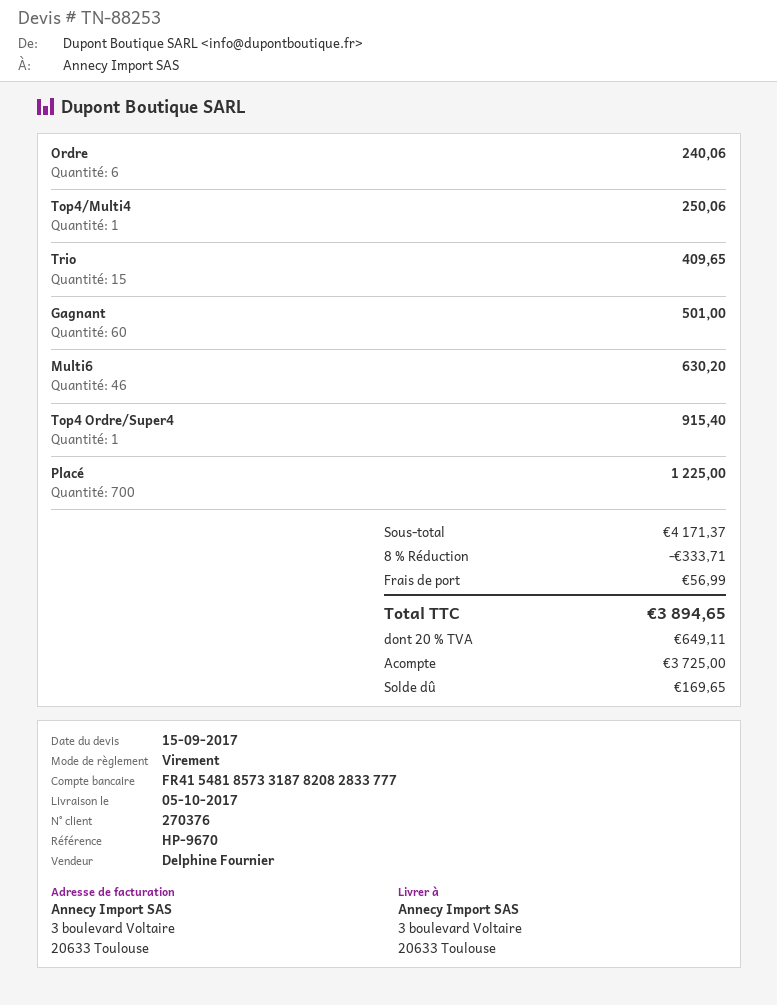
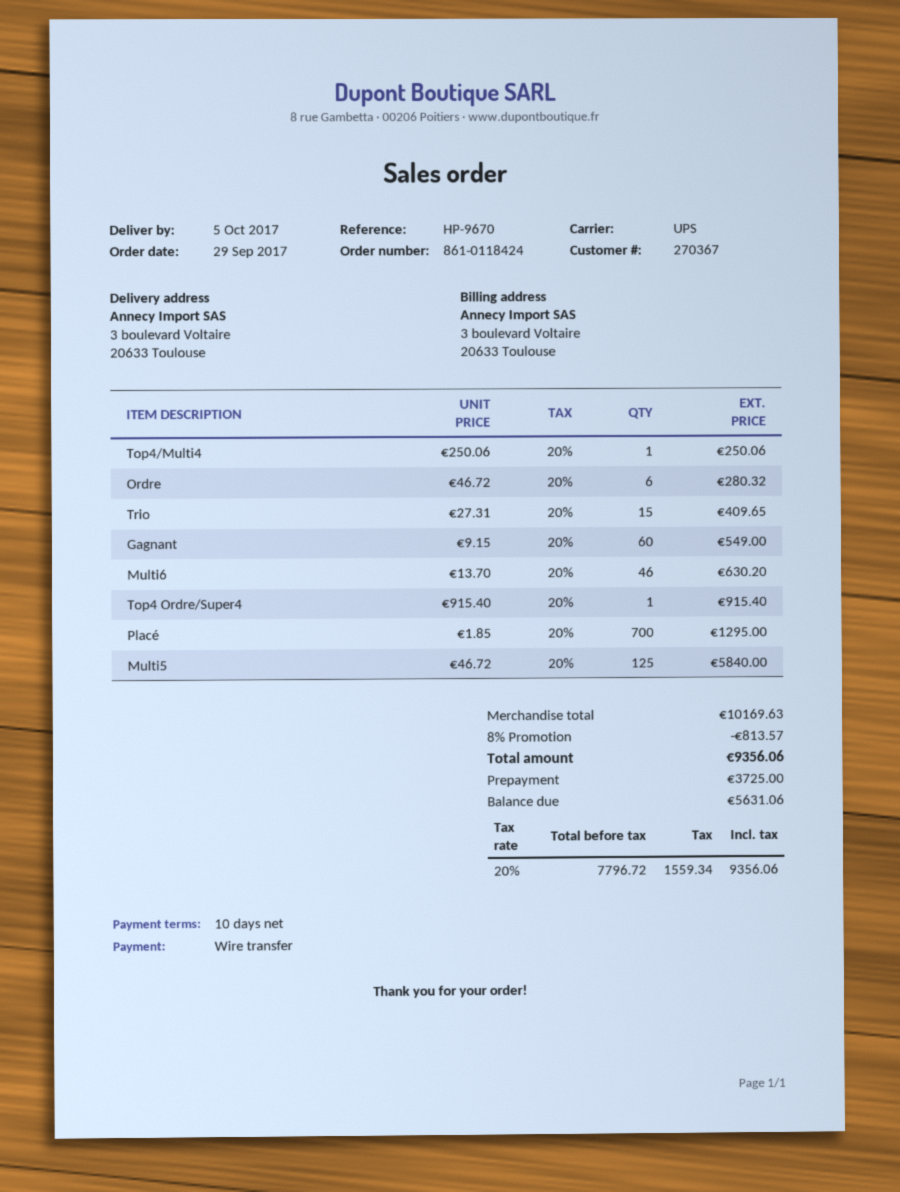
customer number: 270376 -> 270367
Ordre: 6 for 240.06 -> 6 for 280.32
Gagnant: 60 for 501.00 -> 60 for 549.00
Placé: 700 for 1225.00 -> 700 for 1295.00
Multi5: none -> 125 for 5840.00
subtotal: 4171.37 -> 10169.63
discount: 8% = 333.71 -> 8% = 813.57
shipping: 56.99 -> none
tax: 20% = 649.11 -> 20% = 1559.34
total: 3894.65 -> 9356.06
balance: 169.65 -> 5631.06

